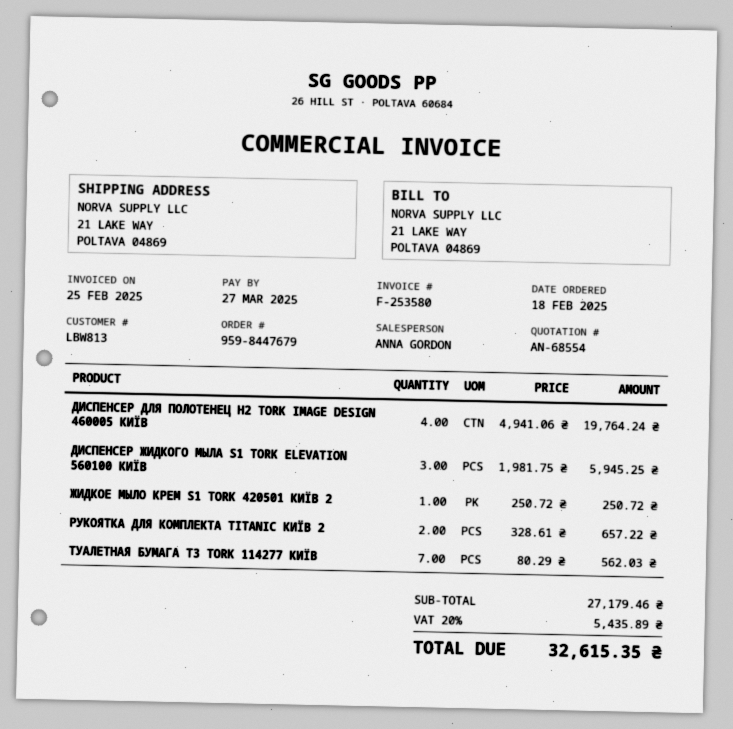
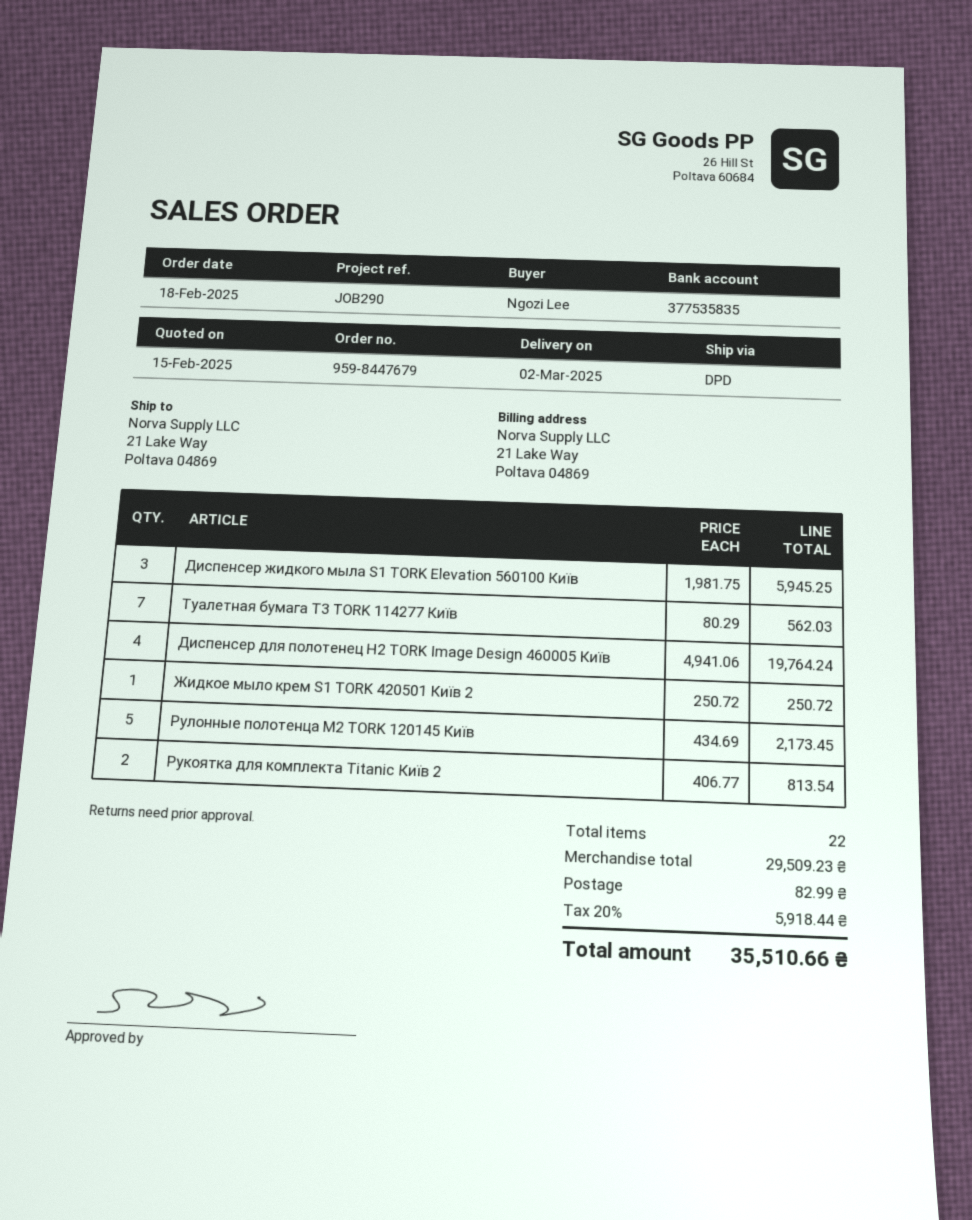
РУКОЯТКА ДЛЯ КОМПЛЕКТА TITANIC КИЇВ 2: 2 x 328.61 = 657.22 -> 2 x 406.77 = 813.54
Рулонные полотенца M2 TORK 120145 Київ: none -> 5 x 434.69 = 2173.45
subtotal: 27179.46 -> 29509.23
shipping: none -> 82.99
tax: 20% = 5435.89 -> 20% = 5918.44
total: 32615.35 -> 35510.66

